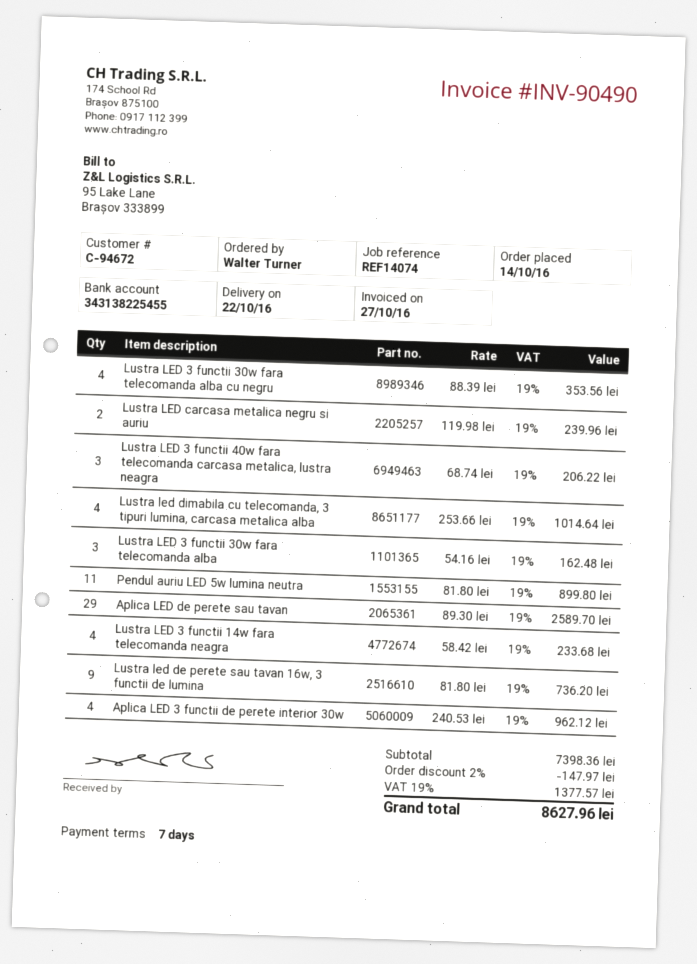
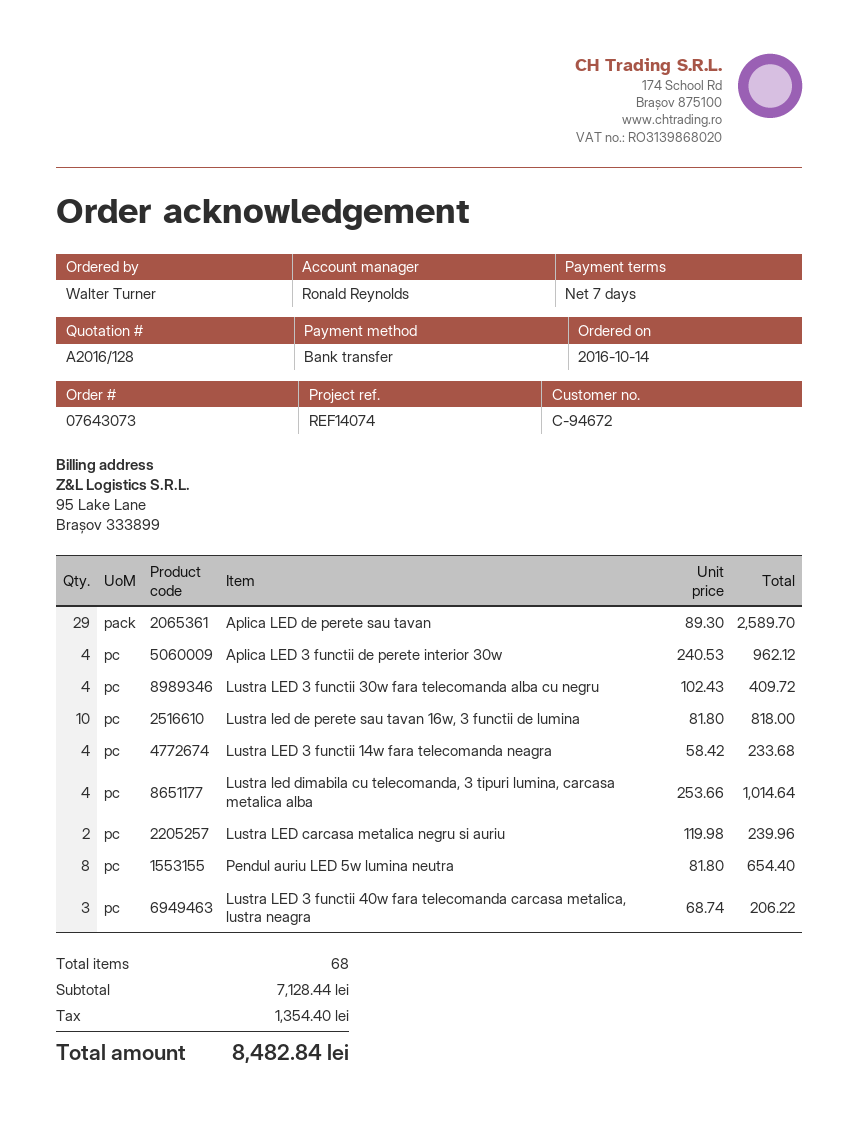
Lustra LED 3 functii 30w fara telecomanda alba cu negru: 4 x 88.39 = 353.56 -> 4 x 102.43 = 409.72
Lustra LED 3 functii 30w fara telecomanda alba: 3 x 54.16 = 162.48 -> none
Pendul auriu LED 5w lumina neutra: 11 x 81.80 = 899.80 -> 8 x 81.80 = 654.40
Lustra led de perete sau tavan 16w, 3 functii de lumina: 9 x 81.80 = 736.20 -> 10 x 81.80 = 818.00
subtotal: 7398.36 -> 7128.44
discount: 2% = 147.97 -> none
tax: 1377.57 -> 1354.40
total: 8627.96 -> 8482.84

